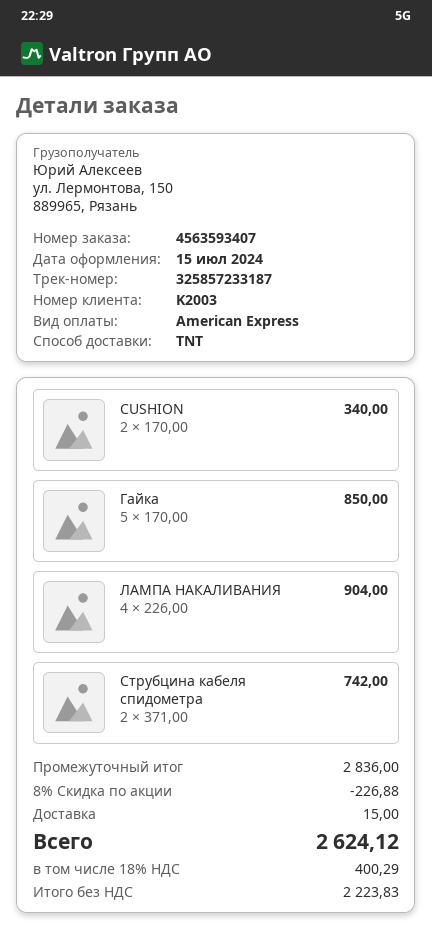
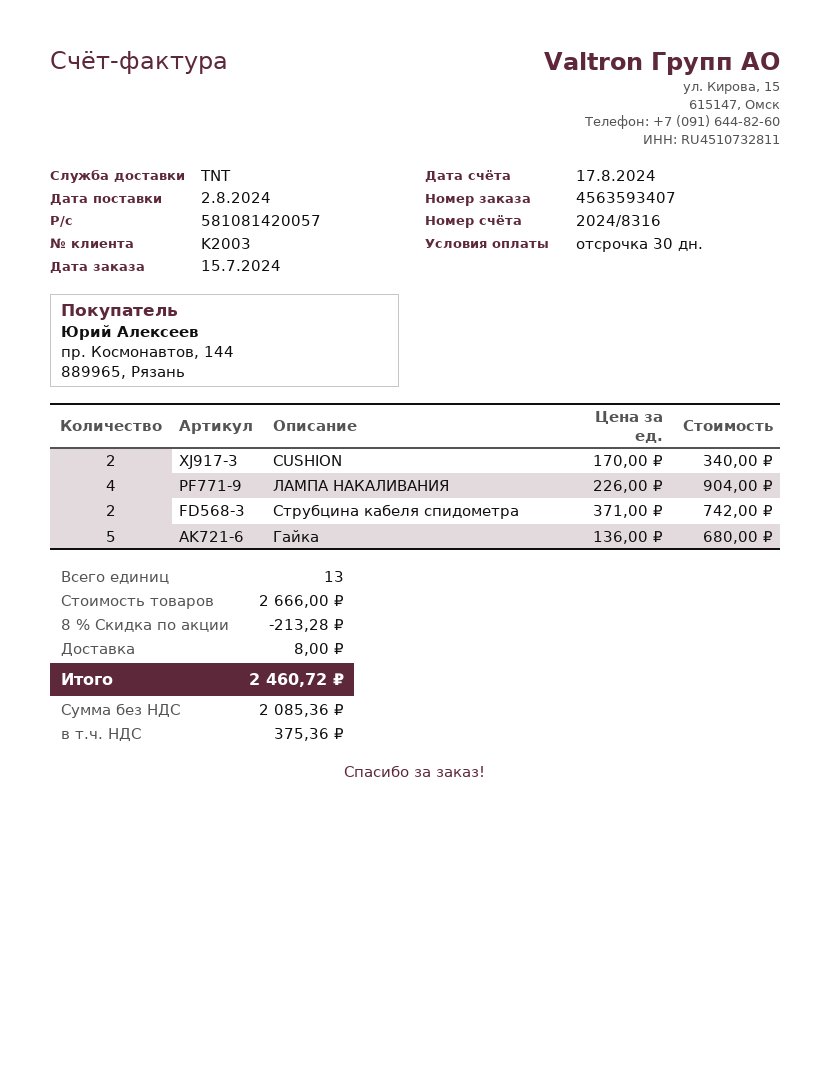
Гайка: 5 x 170.00 = 850.00 -> 5 x 136.00 = 680.00
subtotal: 2836.00 -> 2666.00
discount: 8% = 226.88 -> 8% = 213.28
shipping: 15.00 -> 8.00
net: 2223.83 -> 2085.36
tax: 400.29 -> 375.36
total: 2624.12 -> 2460.72

